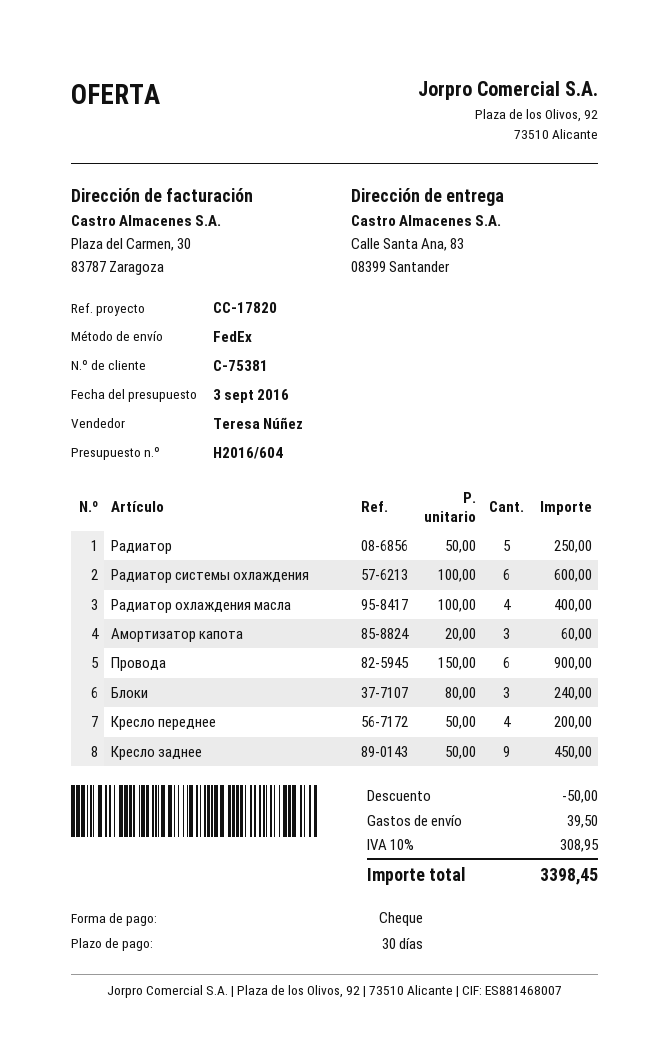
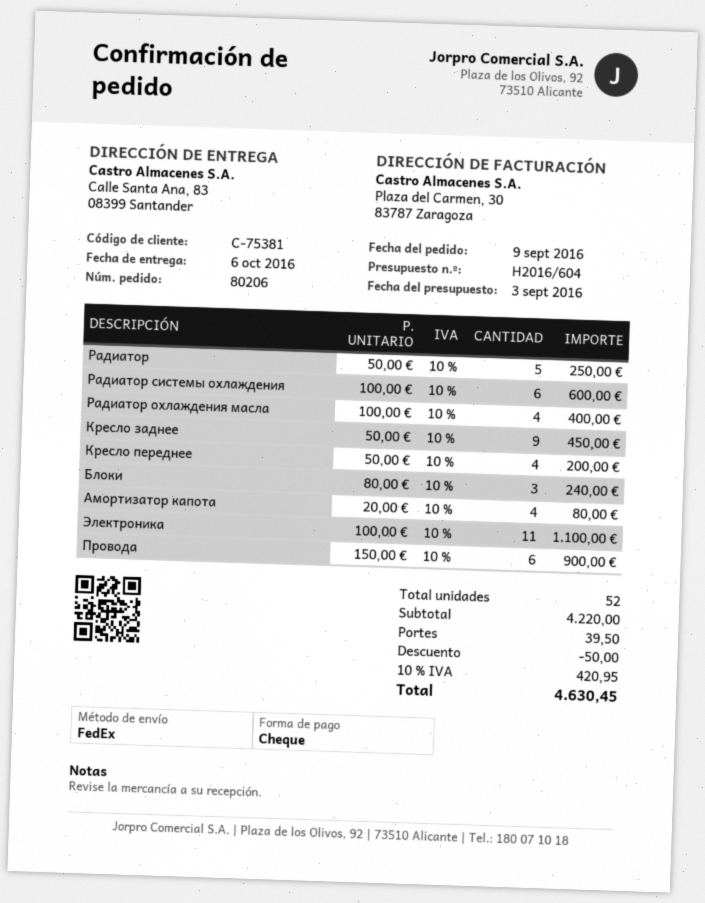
Амортизатор капота: 3 x 20.00 = 60.00 -> 4 x 20.00 = 80.00
Электроника: none -> 11 x 100.00 = 1100.00
tax: 10% = 308.95 -> 10% = 420.95
total: 3398.45 -> 4630.45

